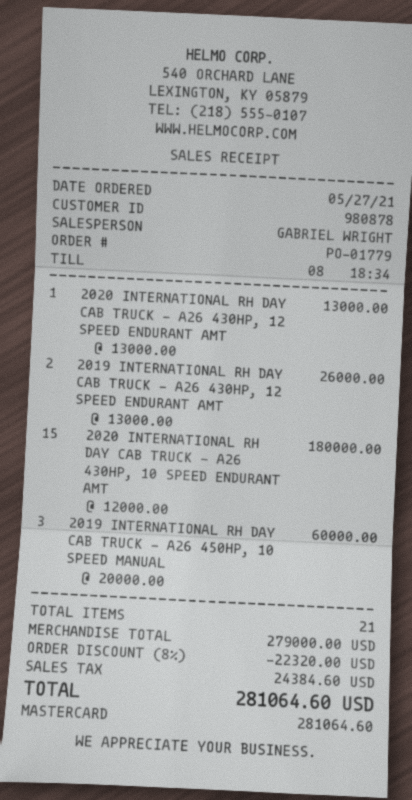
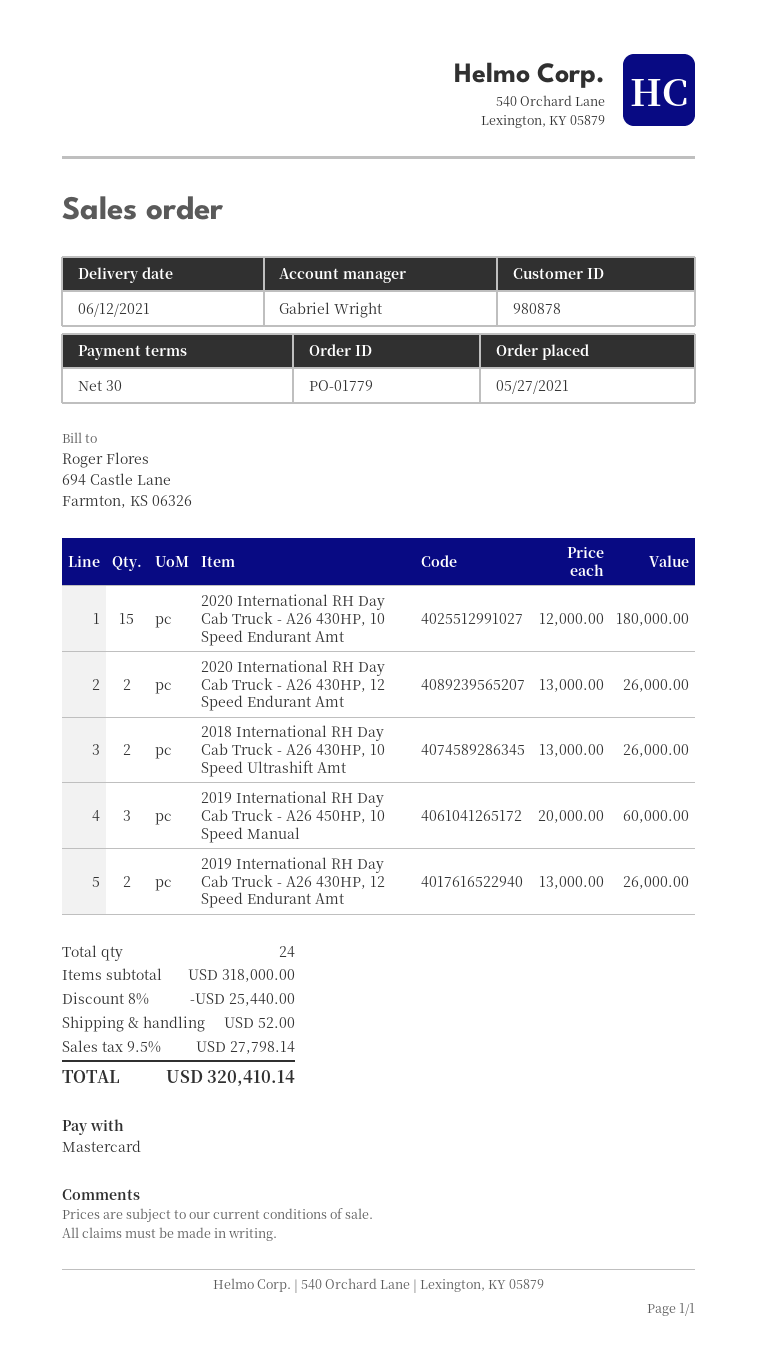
2020 INTERNATIONAL RH DAY CAB TRUCK - A26 430HP, 12 SPEED ENDURANT AMT: 1 x 13000.00 = 13000.00 -> 2 x 13000.00 = 26000.00
2018 International RH Day Cab Truck - A26 430HP, 10 Speed Ultrashift Amt: none -> 2 x 13000.00 = 26000.00
total quantity: 21 -> 24
subtotal: 279000.00 -> 318000.00
discount: 8% = 22320.00 -> 8% = 25440.00
shipping: none -> 52.00
tax: 24384.60 -> 27798.14
total: 281064.60 -> 320410.14

